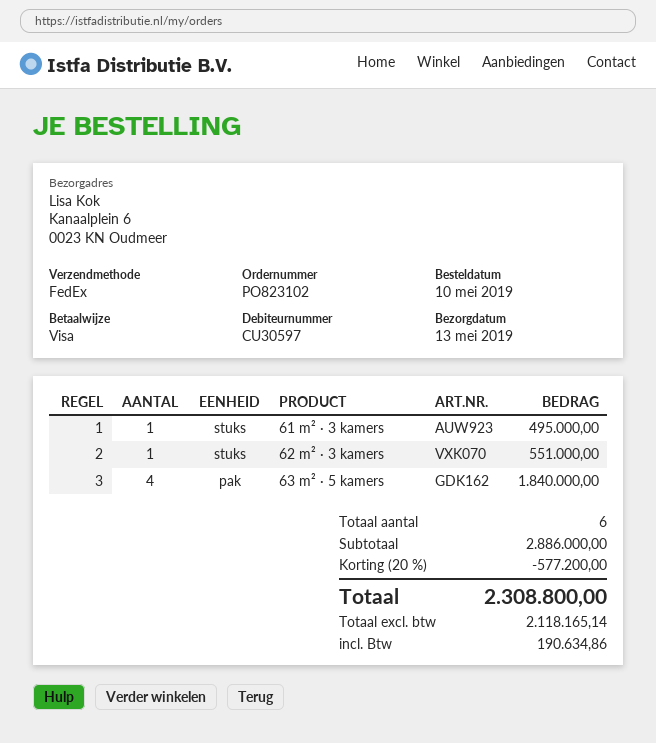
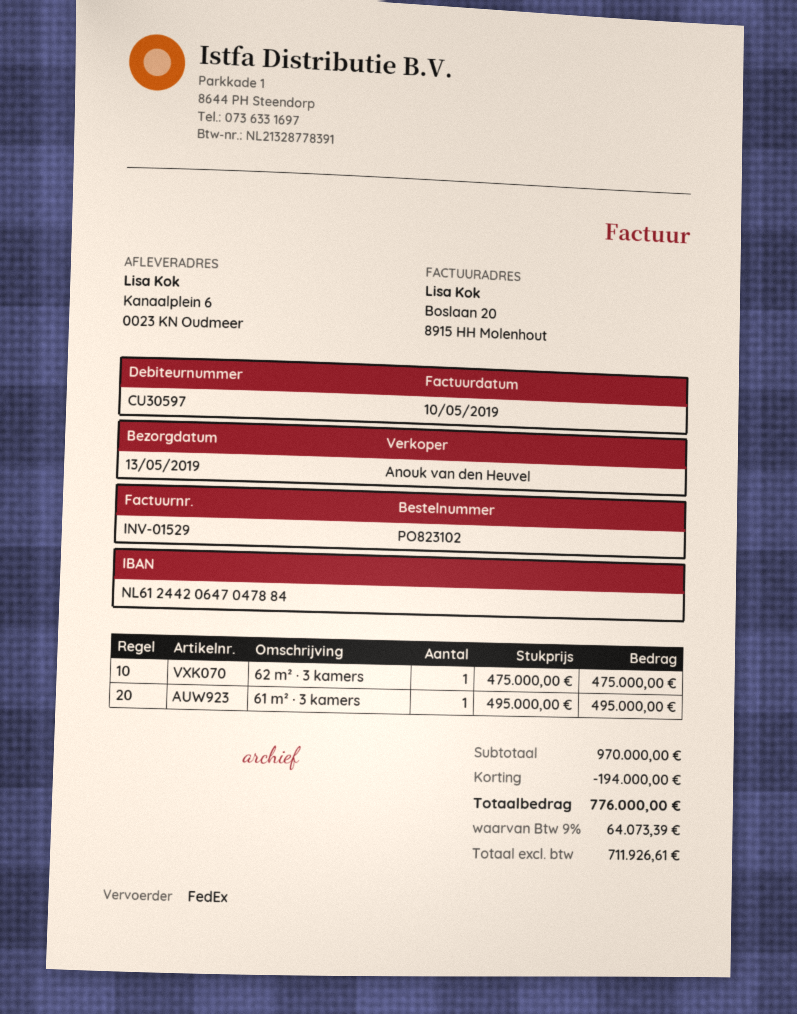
62 m² · 3 kamers: 1 for 551000.00 -> 1 for 475000.00
63 m² · 5 kamers: 4 for 1840000.00 -> none
subtotal: 2886000.00 -> 970000.00
discount: 577200.00 -> 194000.00
net: 2118165.14 -> 711926.61
tax: 190634.86 -> 64073.39
total: 2308800.00 -> 776000.00

